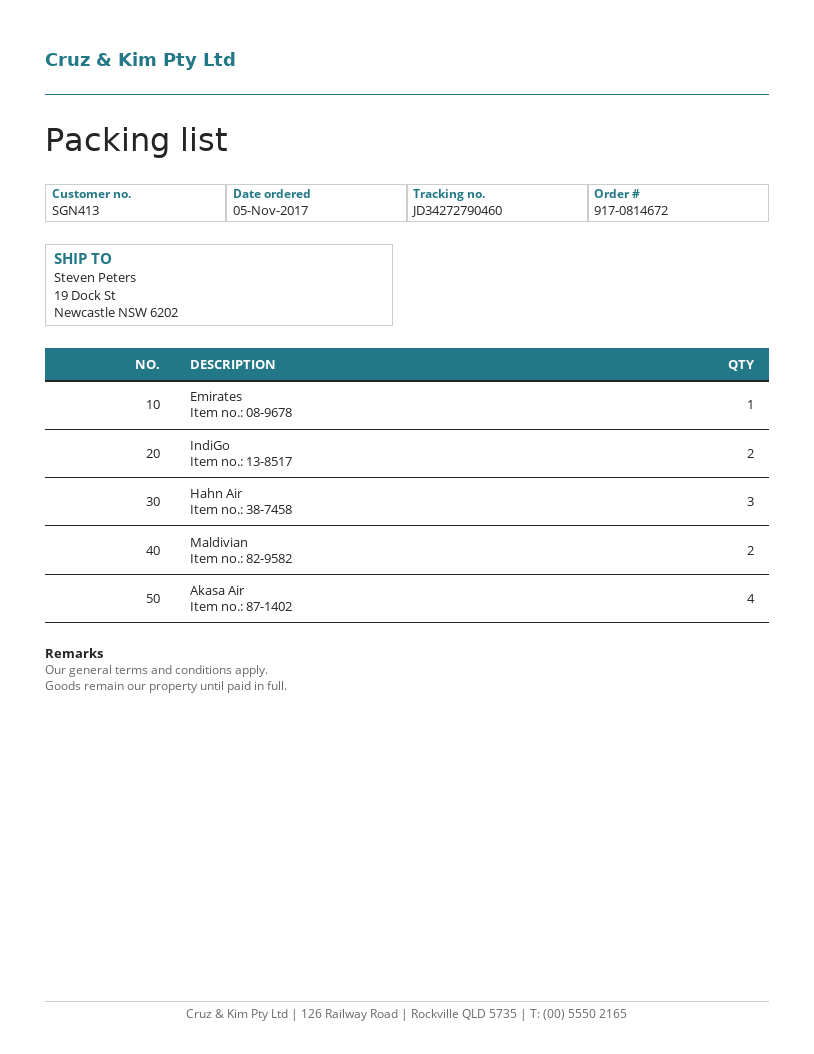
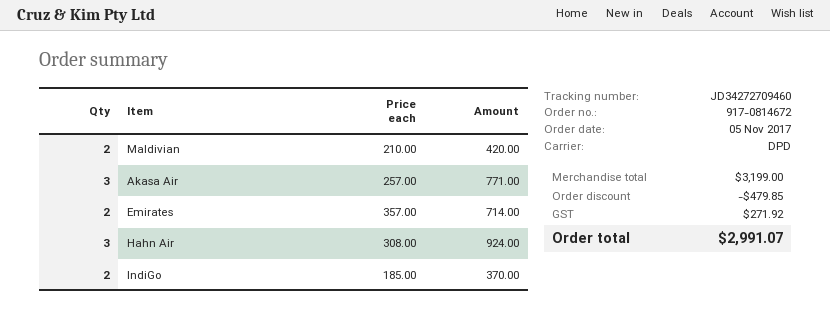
tracking number: JD34272790460 -> JD34272709460
Emirates: 1 -> 2
Akasa Air: 4 -> 3

